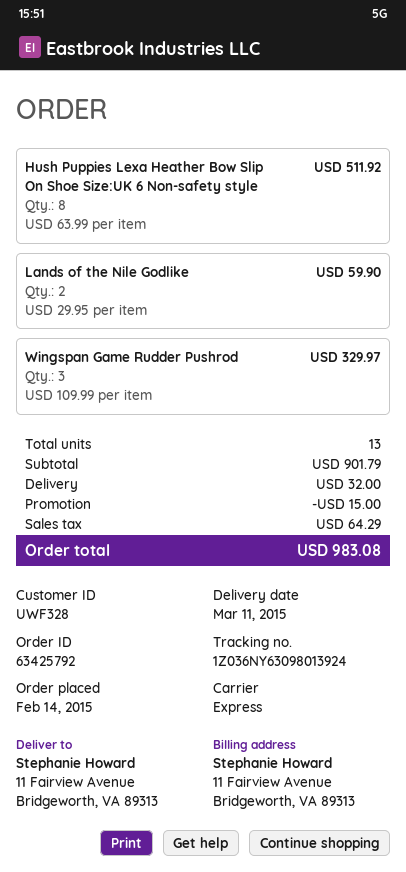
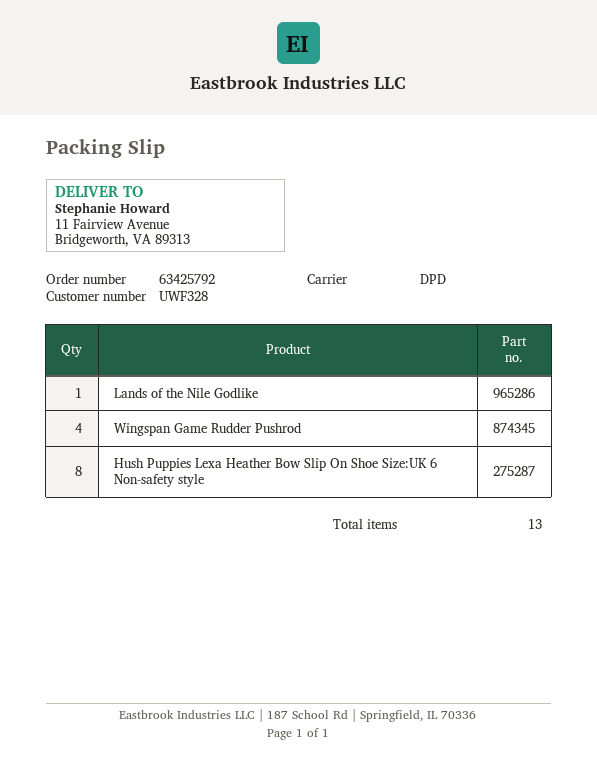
shipping method: express -> DPD
Lands of the Nile Godlike: 2 -> 1
Wingspan Game Rudder Pushrod: 3 -> 4

